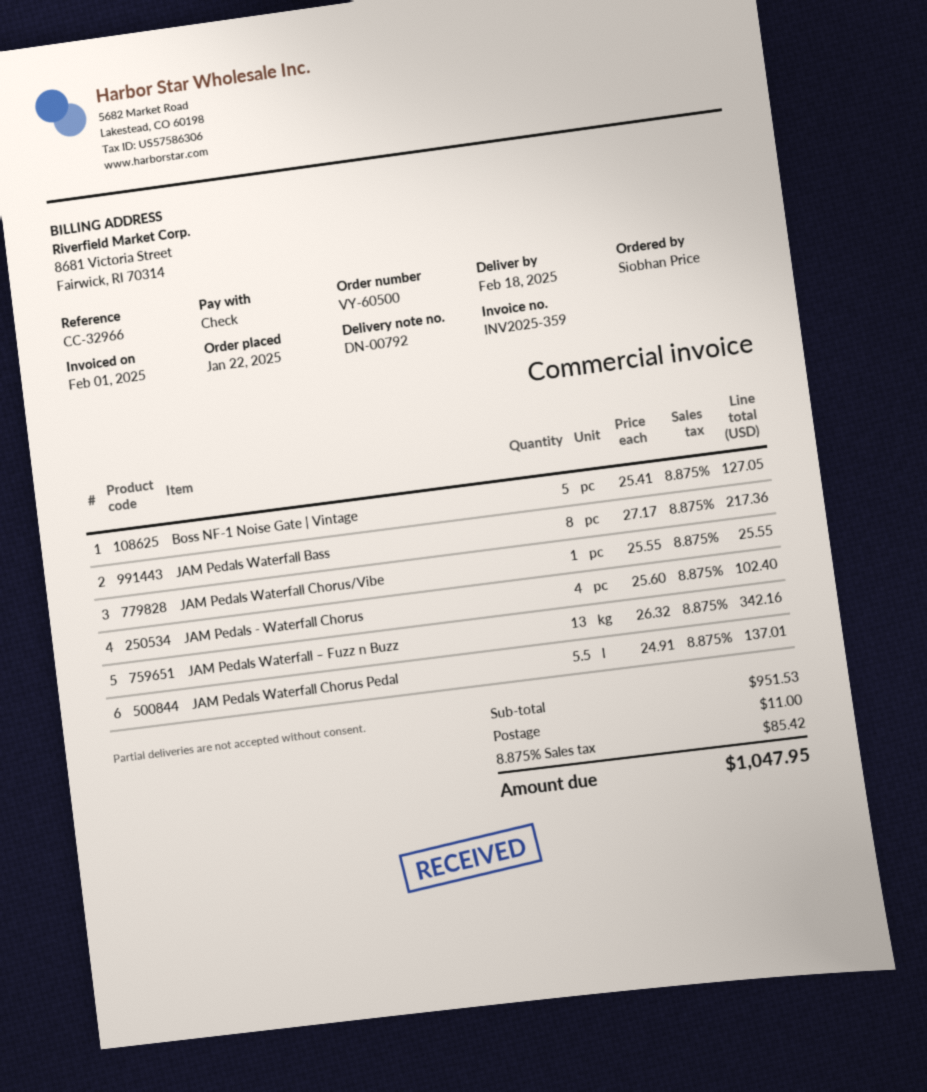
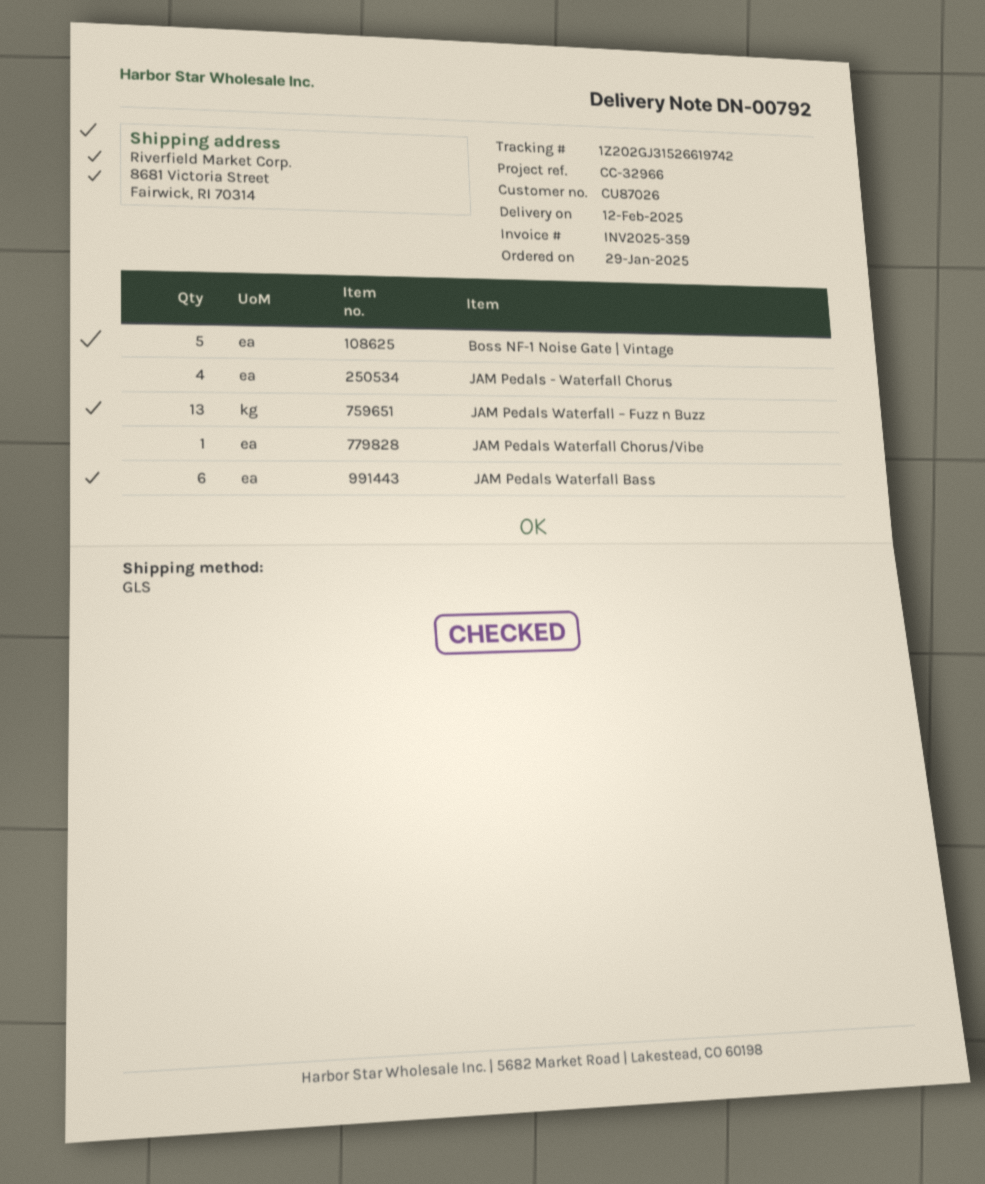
order date: 2025-01-22 -> 2025-01-29
delivery date: 2025-02-18 -> 2025-02-12
JAM Pedals Waterfall Bass: 8 -> 6
JAM Pedals Waterfall Chorus Pedal: 5.5 -> none

